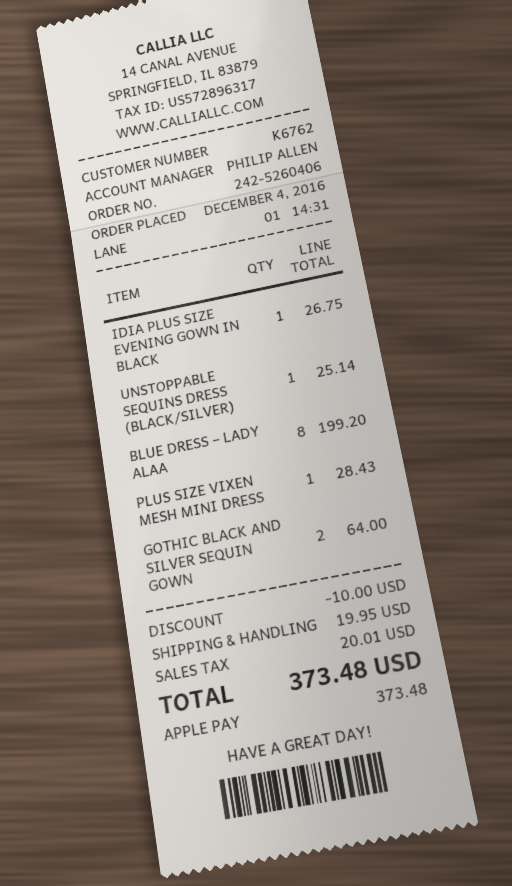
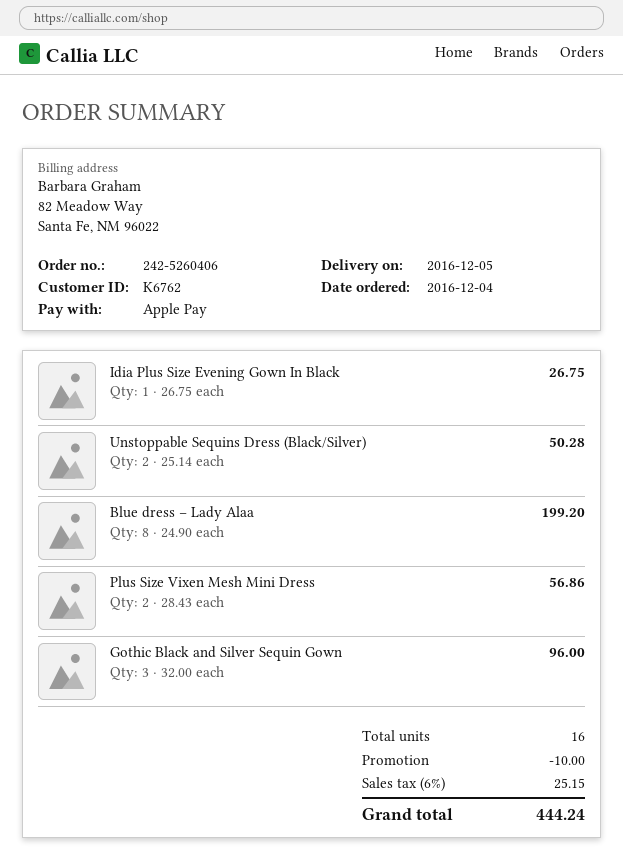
UNSTOPPABLE SEQUINS DRESS (BLACK/SILVER): 1 for 25.14 -> 2 for 50.28
PLUS SIZE VIXEN MESH MINI DRESS: 1 for 28.43 -> 2 for 56.86
GOTHIC BLACK AND SILVER SEQUIN GOWN: 2 for 64.00 -> 3 for 96.00
shipping: 19.95 -> none
tax: 20.01 -> 25.15
total: 373.48 -> 444.24

